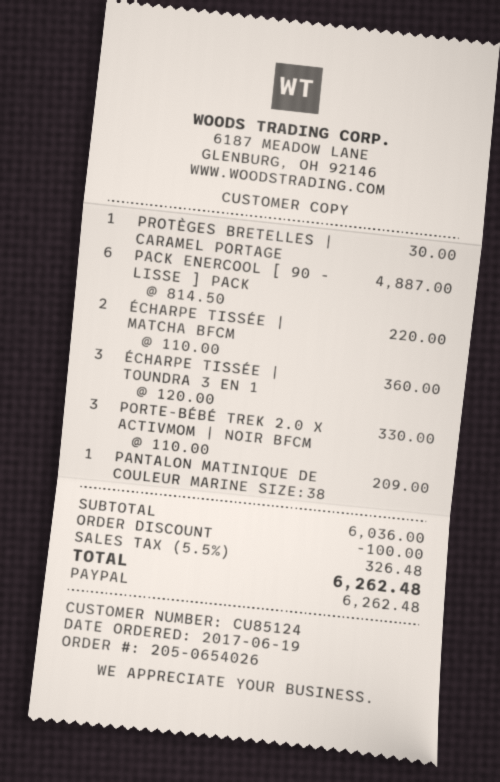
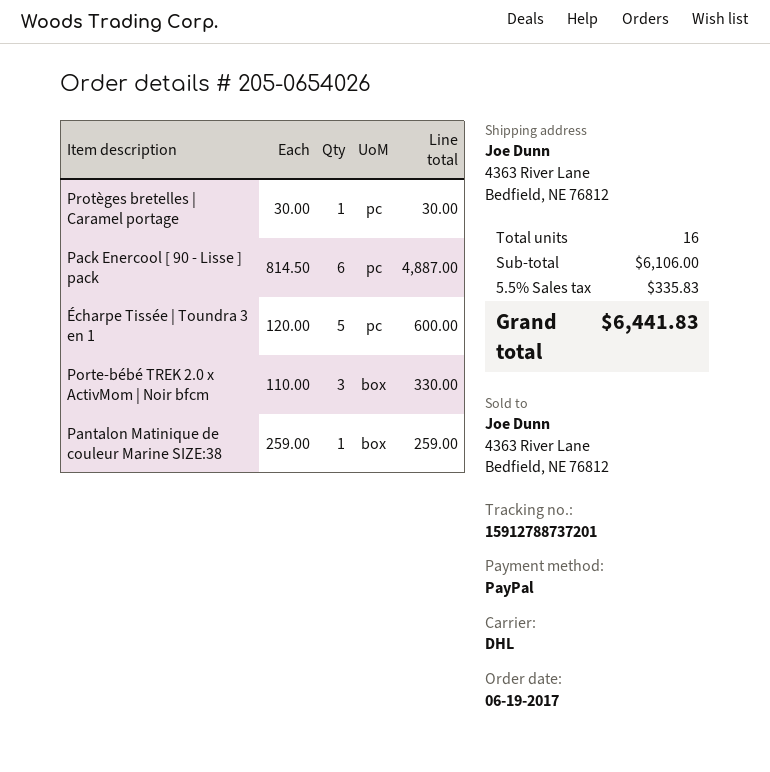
ÉCHARPE TISSÉE | MATCHA BFCM: 2 x 110.00 = 220.00 -> none
ÉCHARPE TISSÉE | TOUNDRA 3 EN 1: 3 x 120.00 = 360.00 -> 5 x 120.00 = 600.00
PANTALON MATINIQUE DE COULEUR MARINE SIZE:38: 1 x 209.00 = 209.00 -> 1 x 259.00 = 259.00
subtotal: 6036.00 -> 6106.00
discount: 100.00 -> none
tax: 5.5% = 326.48 -> 5.5% = 335.83
total: 6262.48 -> 6441.83

